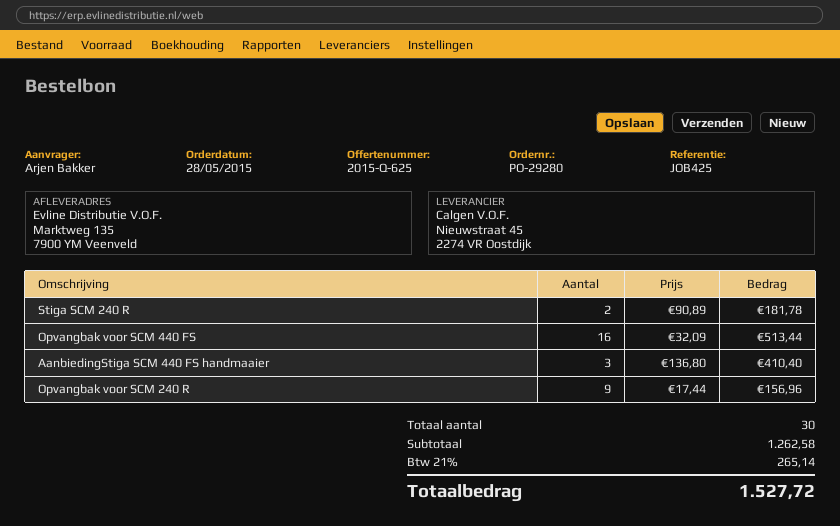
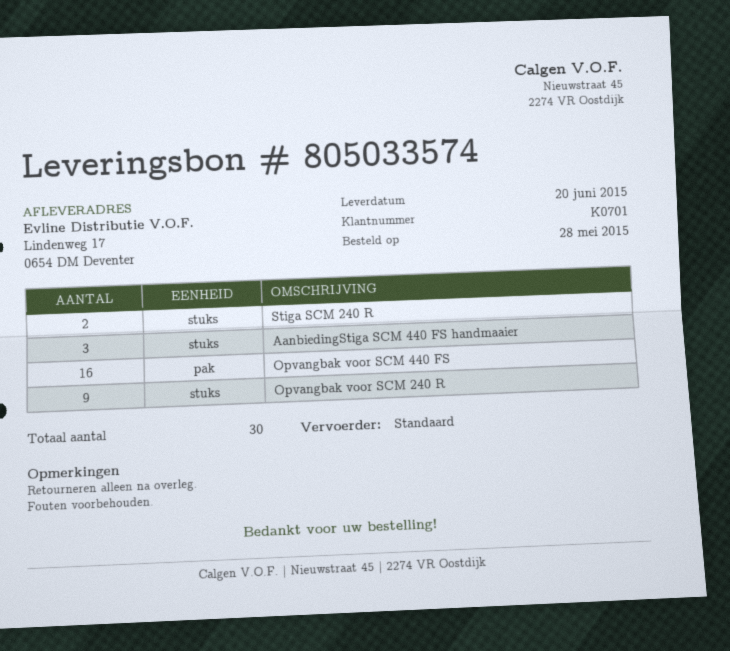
ship to: Marktweg 135, 7900 YM Veenveld -> Lindenweg 17, 0654 DM Deventer

